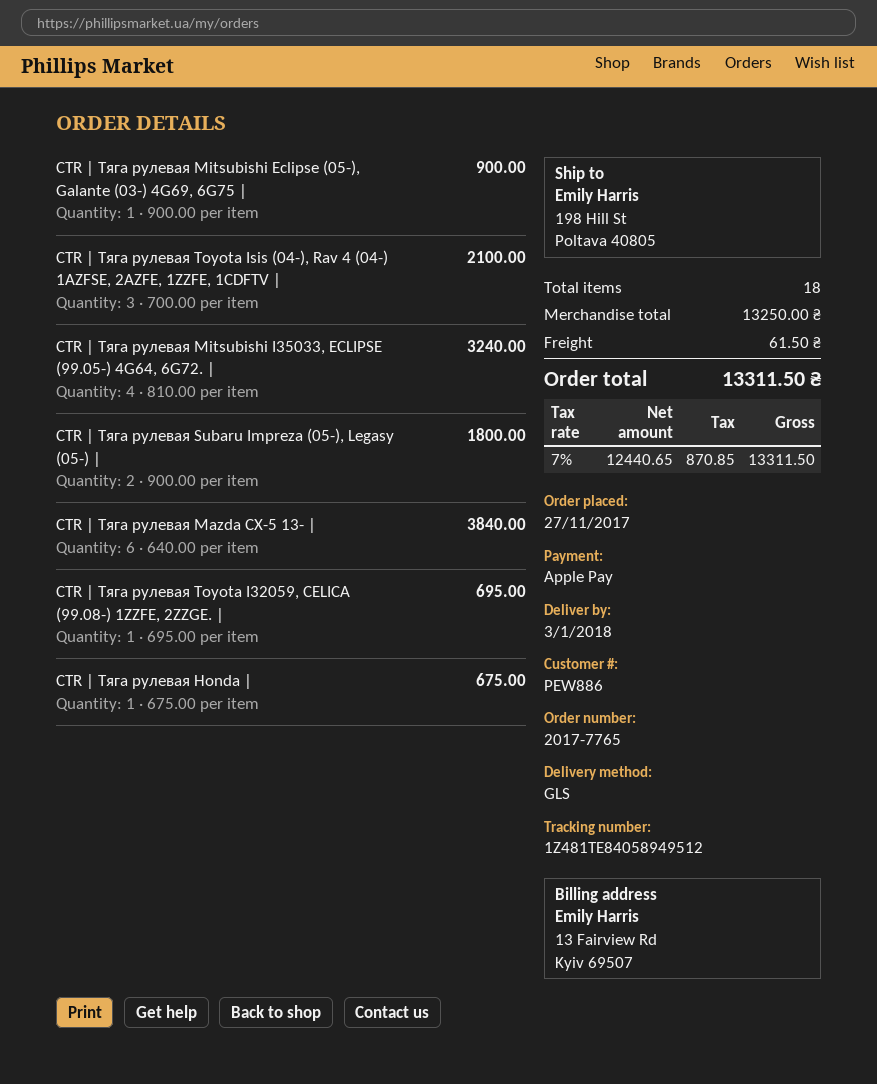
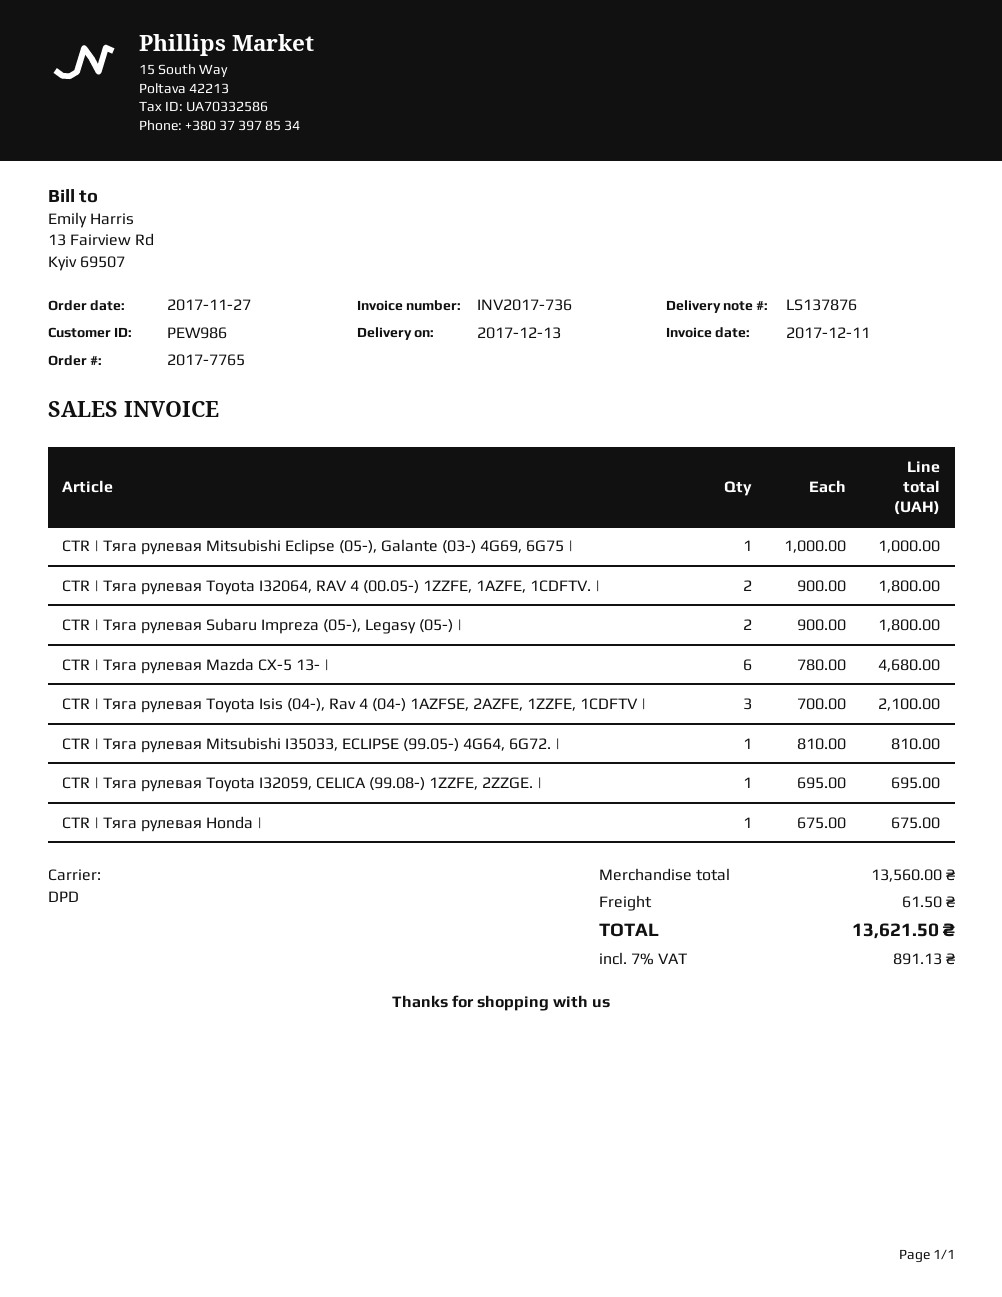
delivery date: 2018-01-03 -> 2017-12-13
customer number: PEW886 -> PEW986
shipping method: GLS -> DPD
CTR | Тяга рулевая Mitsubishi Eclipse (05-), Galante (03-) 4G69, 6G75 |: 1 x 900.00 = 900.00 -> 1 x 1000.00 = 1000.00
CTR | Тяга рулевая Mitsubishi I35033, ECLIPSE (99.05-) 4G64, 6G72. |: 4 x 810.00 = 3240.00 -> 1 x 810.00 = 810.00
CTR | Тяга рулевая Mazda CX-5 13- |: 6 x 640.00 = 3840.00 -> 6 x 780.00 = 4680.00
CTR | Тяга рулевая Toyota I32064, RAV 4 (00.05-) 1ZZFE, 1AZFE, 1CDFTV. |: none -> 2 x 900.00 = 1800.00
subtotal: 13250.00 -> 13560.00
tax: 7% = 870.85 -> 7% = 891.13
total: 13311.50 -> 13621.50

